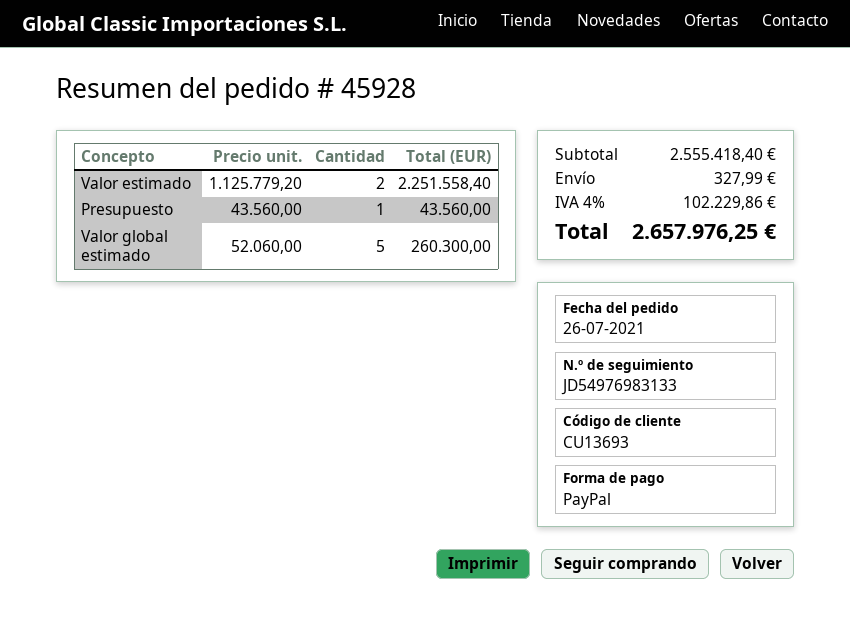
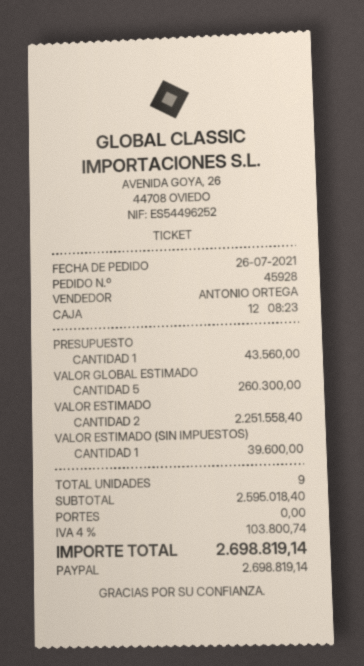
VALOR ESTIMADO (SIN IMPUESTOS): none -> 1 for 39600.00
subtotal: 2555418.40 -> 2595018.40
shipping: 327.99 -> 0.00
tax: 4% = 102229.86 -> 4% = 103800.74
total: 2657976.25 -> 2698819.14

